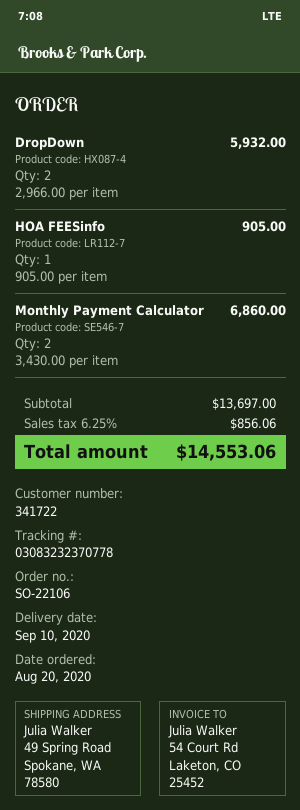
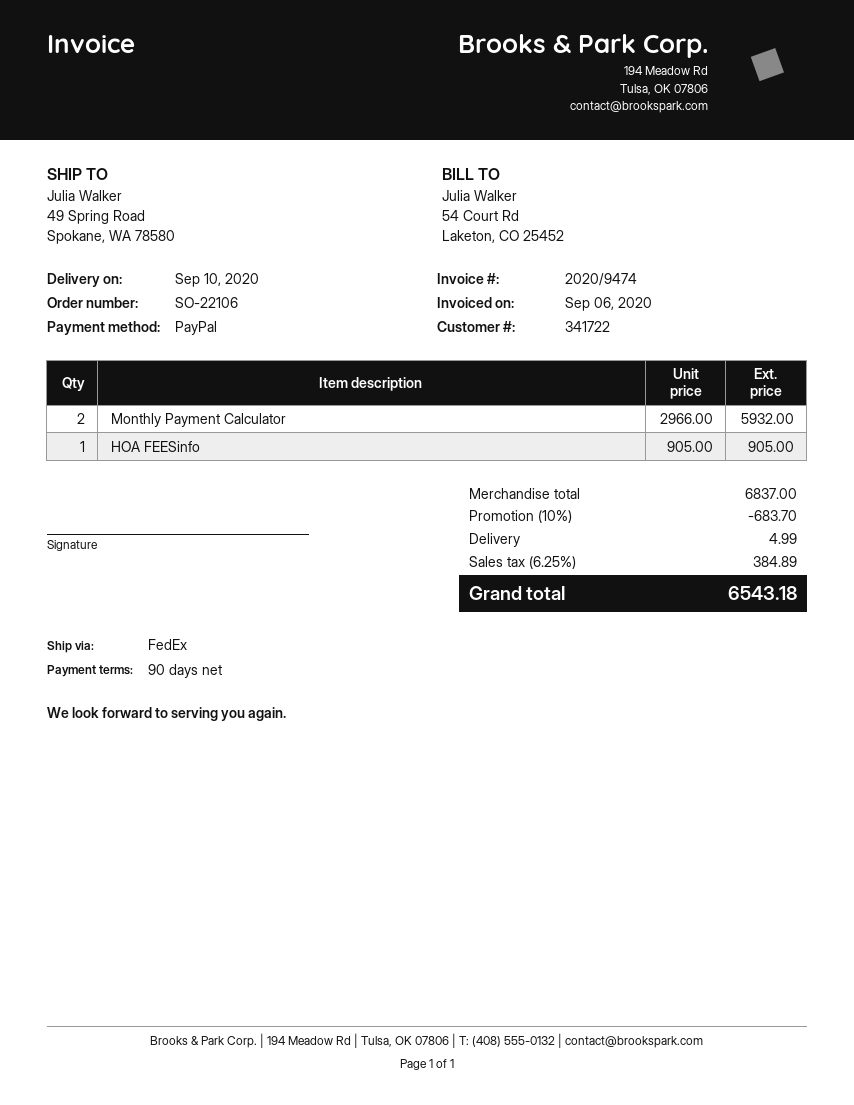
DropDown: 2 x 2966.00 = 5932.00 -> none
Monthly Payment Calculator: 2 x 3430.00 = 6860.00 -> 2 x 2966.00 = 5932.00
subtotal: 13697.00 -> 6837.00
discount: none -> 10% = 683.70
shipping: none -> 4.99
tax: 6.25% = 856.06 -> 6.25% = 384.89
total: 14553.06 -> 6543.18

